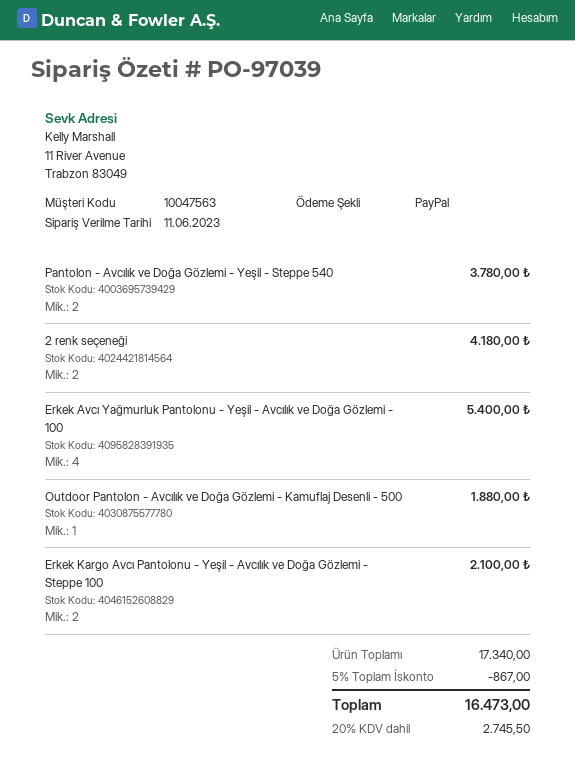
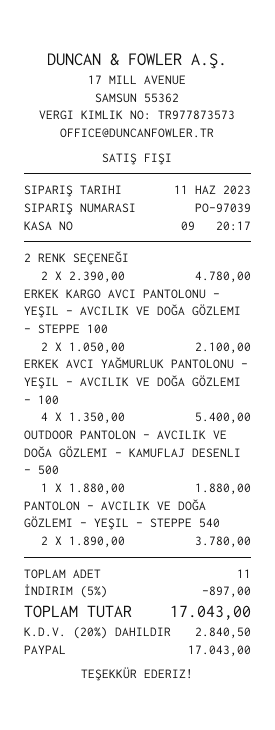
2 renk seçeneği: 2 for 4180.00 -> 2 for 4780.00
discount: 5% = 867.00 -> 5% = 897.00
tax: 20% = 2745.50 -> 20% = 2840.50
total: 16473.00 -> 17043.00

